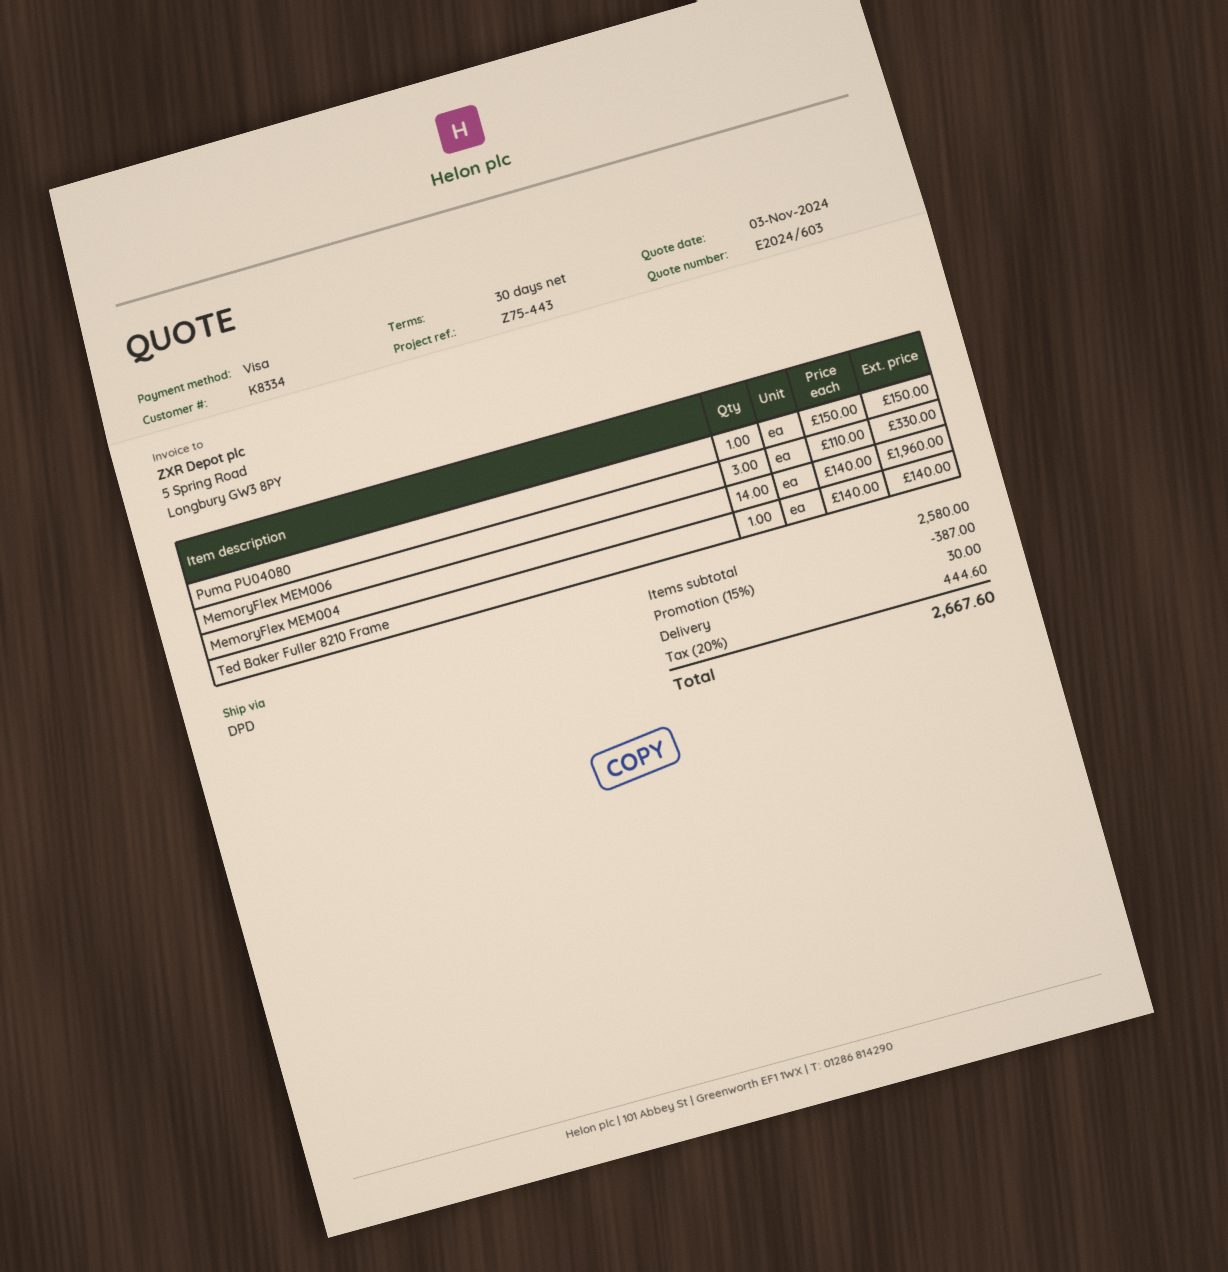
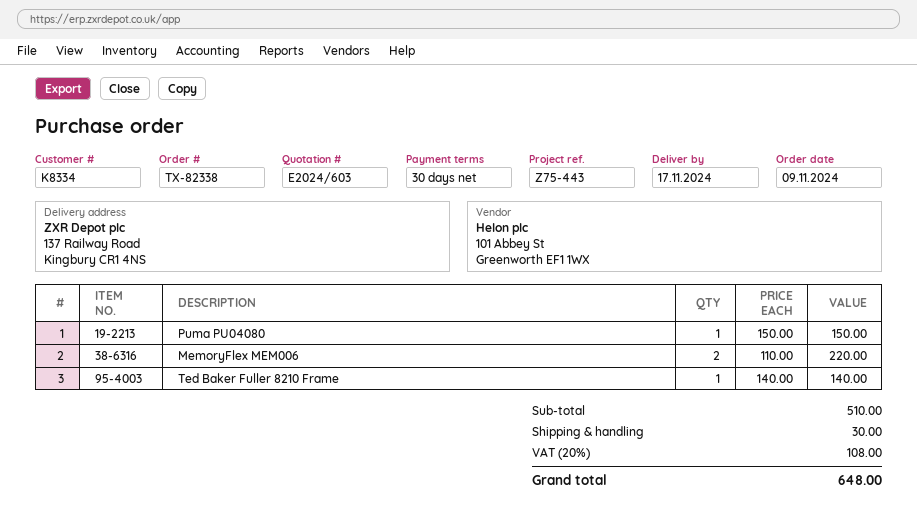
MemoryFlex MEM006: 3 x 110.00 = 330.00 -> 2 x 110.00 = 220.00
MemoryFlex MEM004: 14 x 140.00 = 1960.00 -> none
subtotal: 2580.00 -> 510.00
discount: 15% = 387.00 -> none
tax: 20% = 444.60 -> 20% = 108.00
total: 2667.60 -> 648.00

